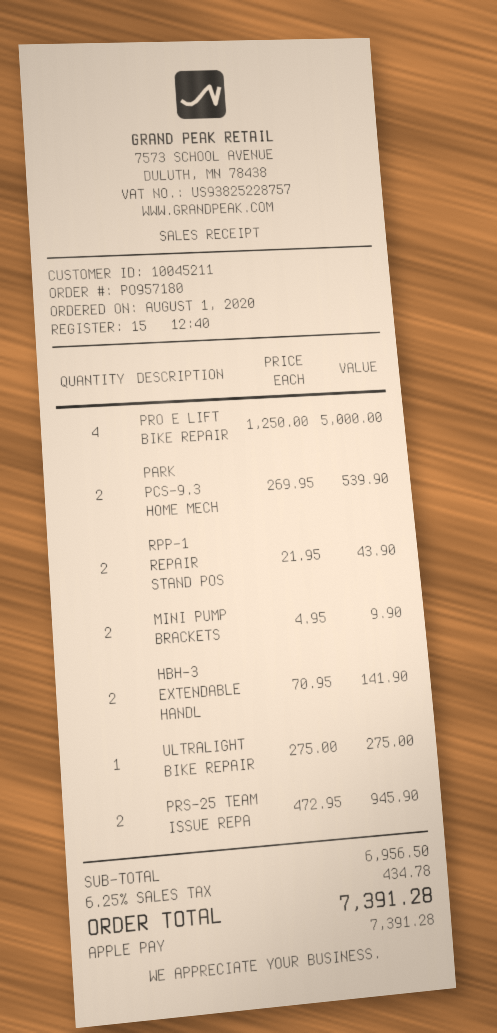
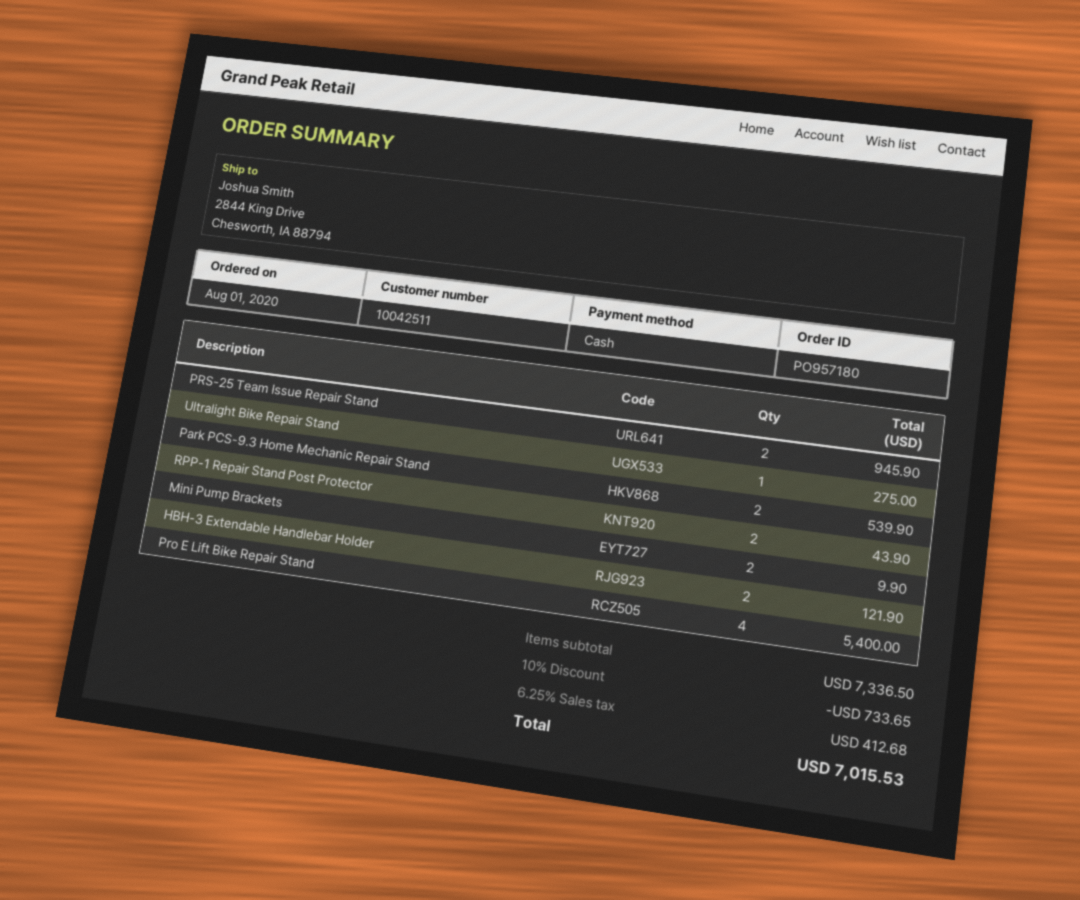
customer number: 10045211 -> 10042511
payment method: Apple Pay -> cash
PRO E LIFT BIKE REPAIR: 4 for 5000.00 -> 4 for 5400.00
HBH-3 EXTENDABLE HANDL: 2 for 141.90 -> 2 for 121.90
subtotal: 6956.50 -> 7336.50
discount: none -> 10% = 733.65
tax: 6.25% = 434.78 -> 6.25% = 412.68
total: 7391.28 -> 7015.53

